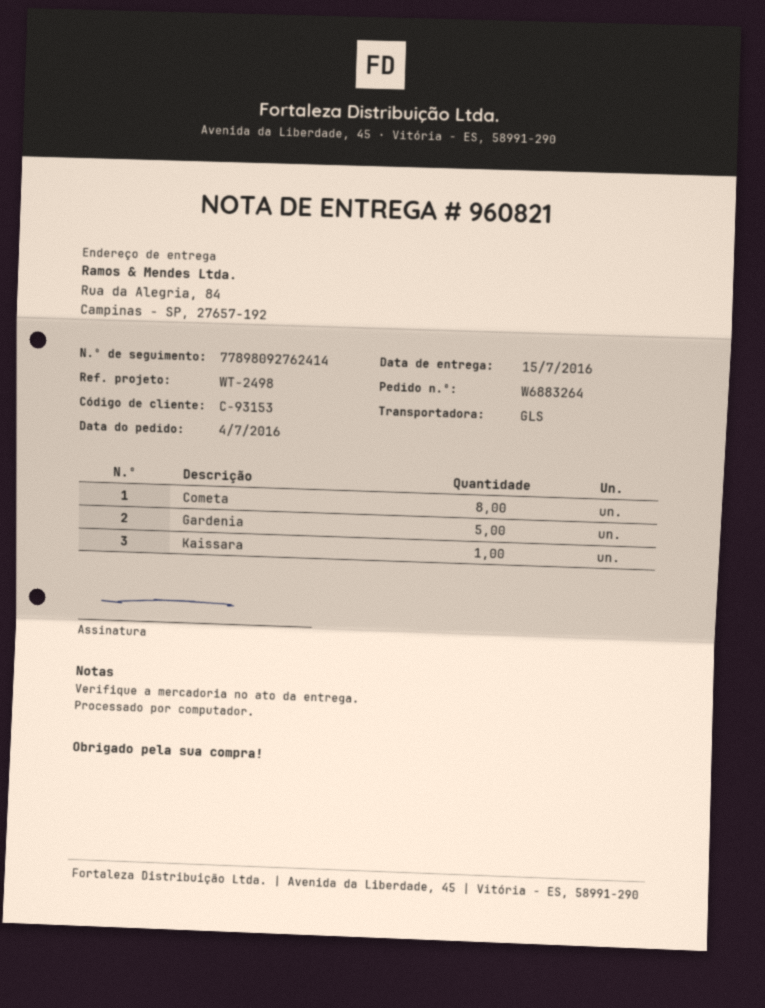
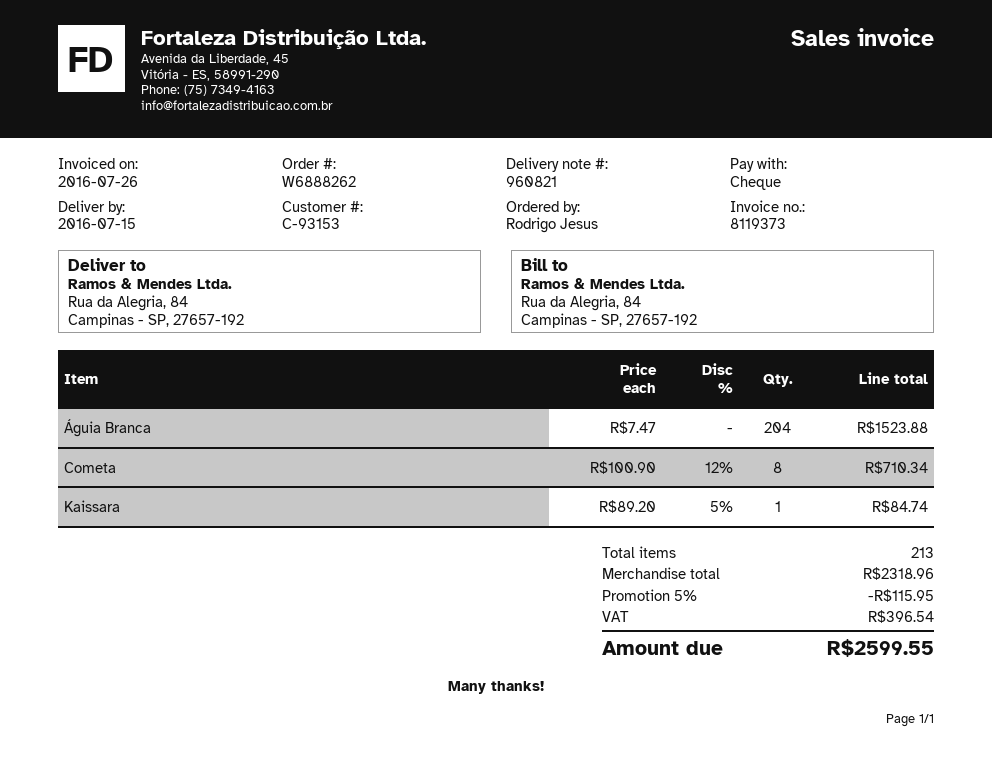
order number: W6883264 -> W6888262
Gardenia: 5 -> none
Águia Branca: none -> 204

